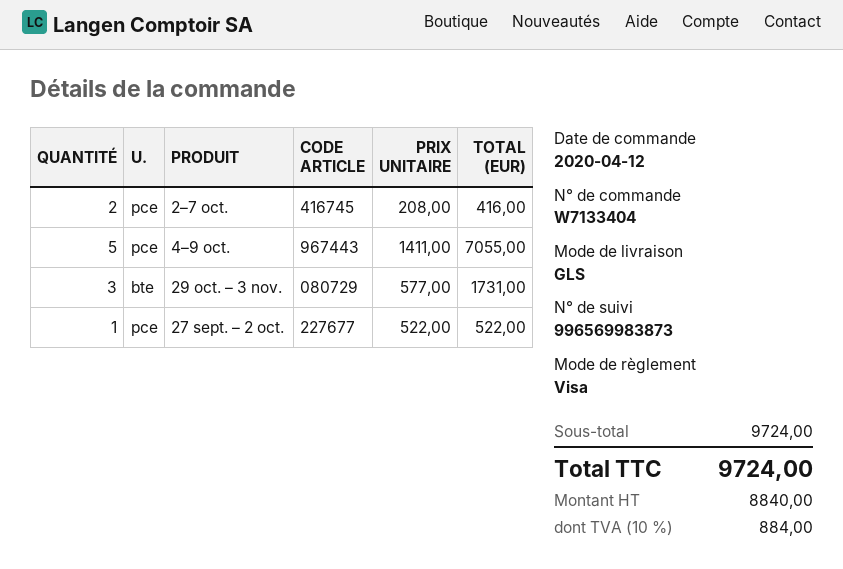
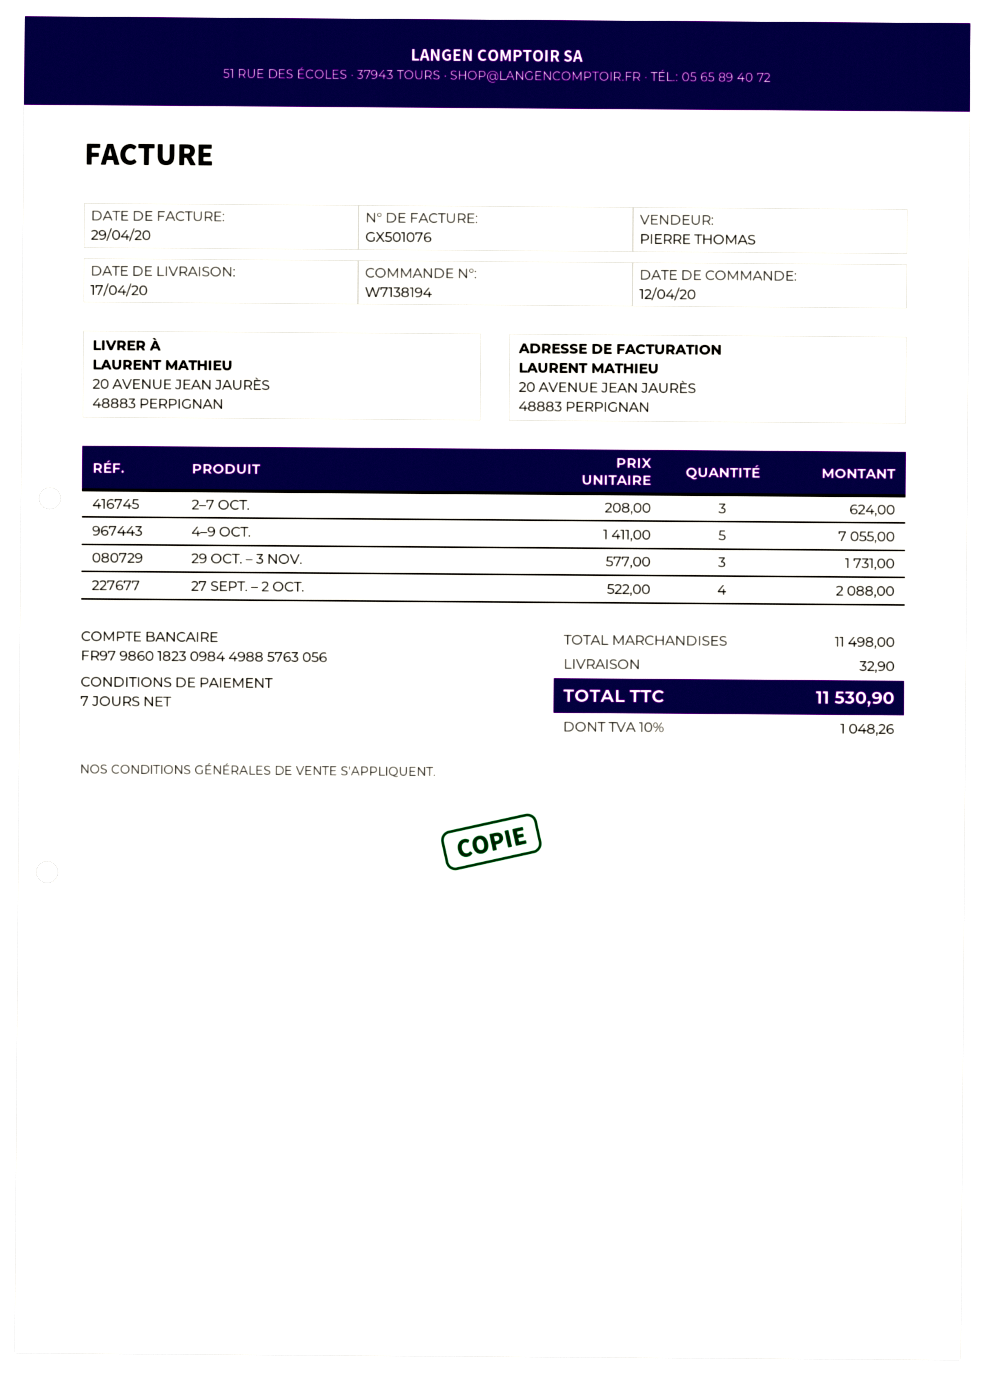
order number: W7133404 -> W7138194
2–7 oct.: 2 x 208.00 = 416.00 -> 3 x 208.00 = 624.00
27 sept. – 2 oct.: 1 x 522.00 = 522.00 -> 4 x 522.00 = 2088.00
subtotal: 9724.00 -> 11498.00
shipping: none -> 32.90
tax: 10% = 884.00 -> 10% = 1048.26
total: 9724.00 -> 11530.90

